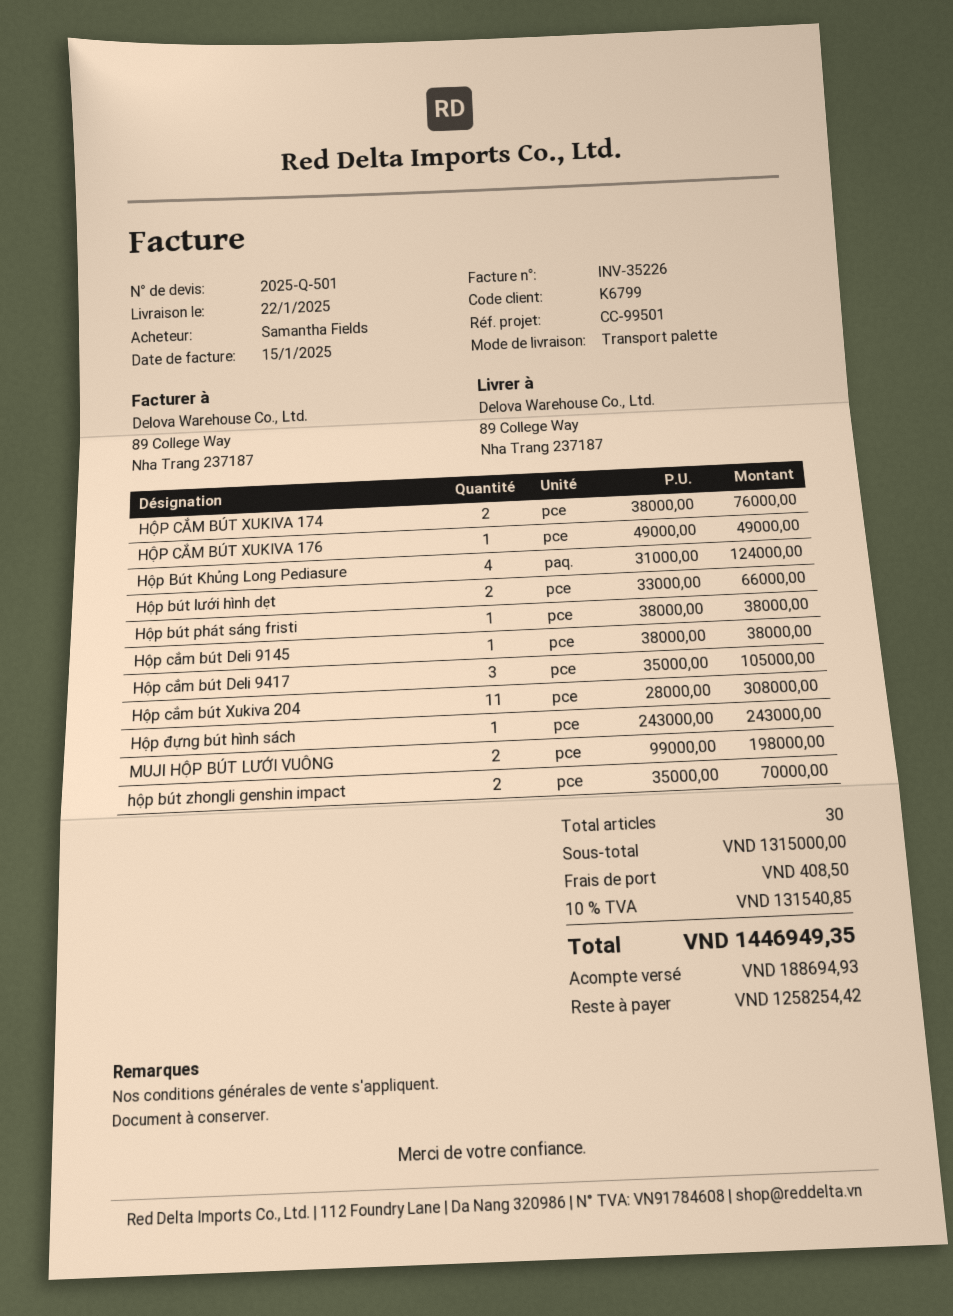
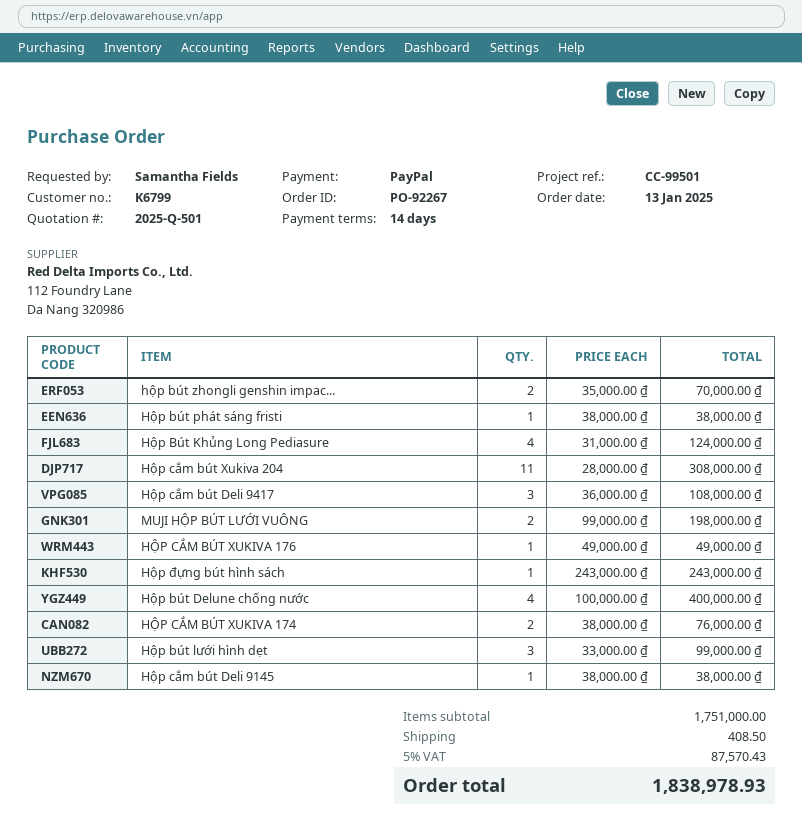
Hộp bút lưới hình dẹt: 2 x 33000.00 = 66000.00 -> 3 x 33000.00 = 99000.00
Hộp cắm bút Deli 9417: 3 x 35000.00 = 105000.00 -> 3 x 36000.00 = 108000.00
Hộp bút Delune chống nước: none -> 4 x 100000.00 = 400000.00
subtotal: 1315000.00 -> 1751000.00
tax: 10% = 131540.85 -> 5% = 87570.43
total: 1446949.35 -> 1838978.93

